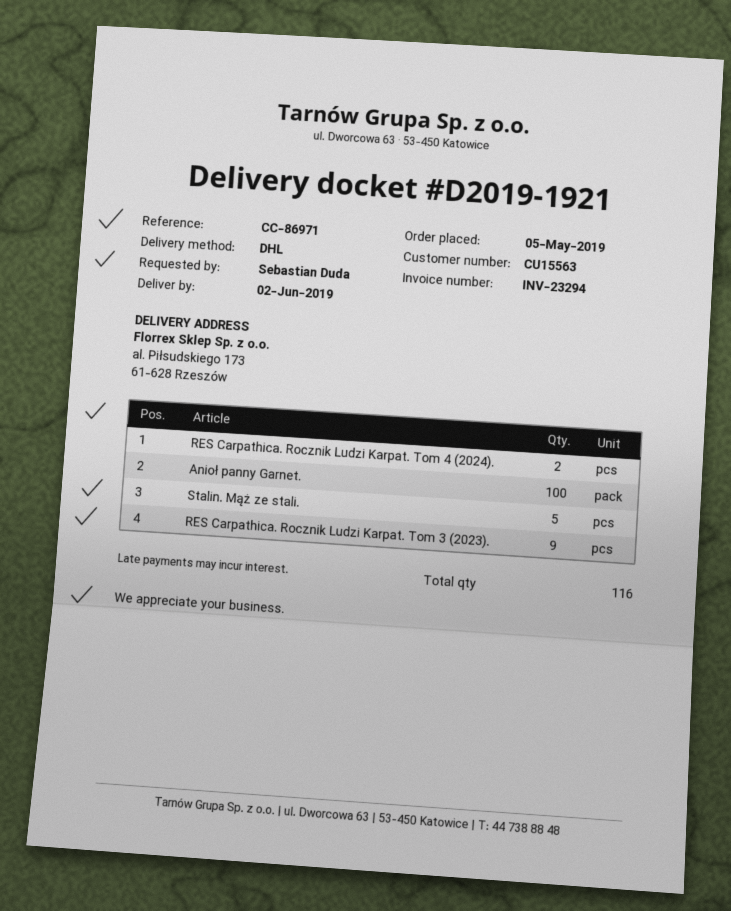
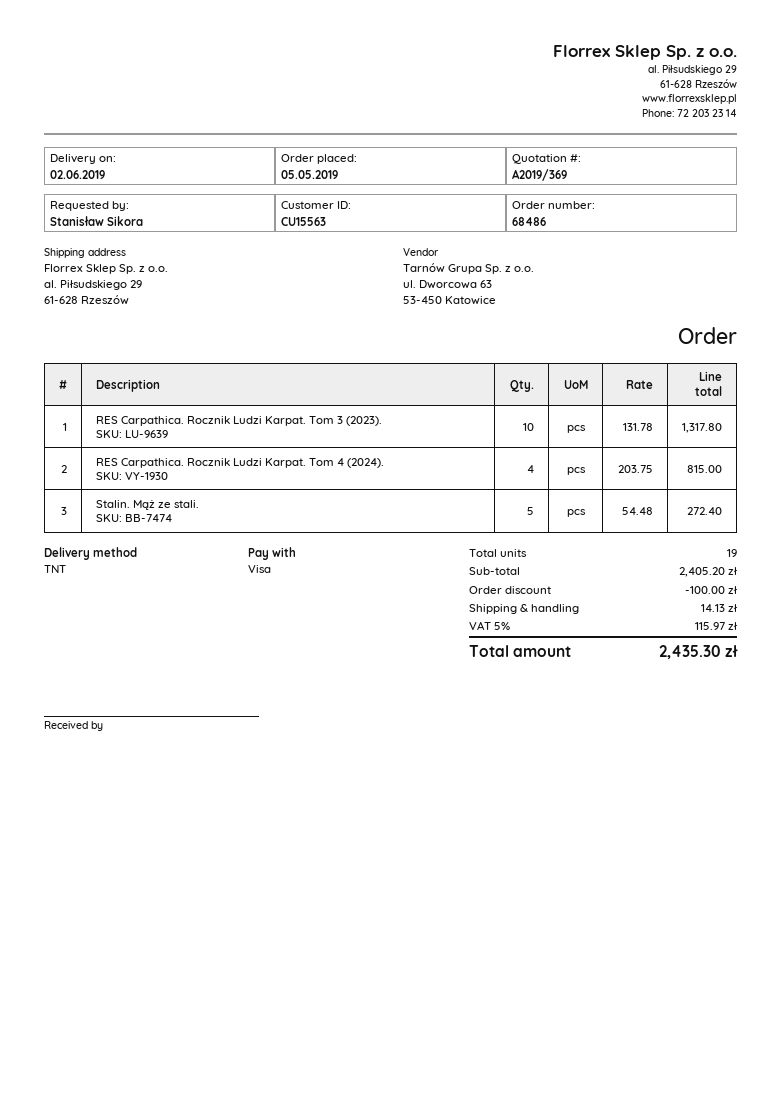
ordered by: Sebastian Duda -> Stanisław Sikora
shipping method: DHL -> TNT
ship to: al. Piłsudskiego 173, 61-628 Rzeszów -> al. Piłsudskiego 29, 61-628 Rzeszów
RES Carpathica. Rocznik Ludzi Karpat. Tom 4 (2024).: 2 -> 4
Anioł panny Garnet.: 100 -> none
RES Carpathica. Rocznik Ludzi Karpat. Tom 3 (2023).: 9 -> 10
total quantity: 116 -> 19

